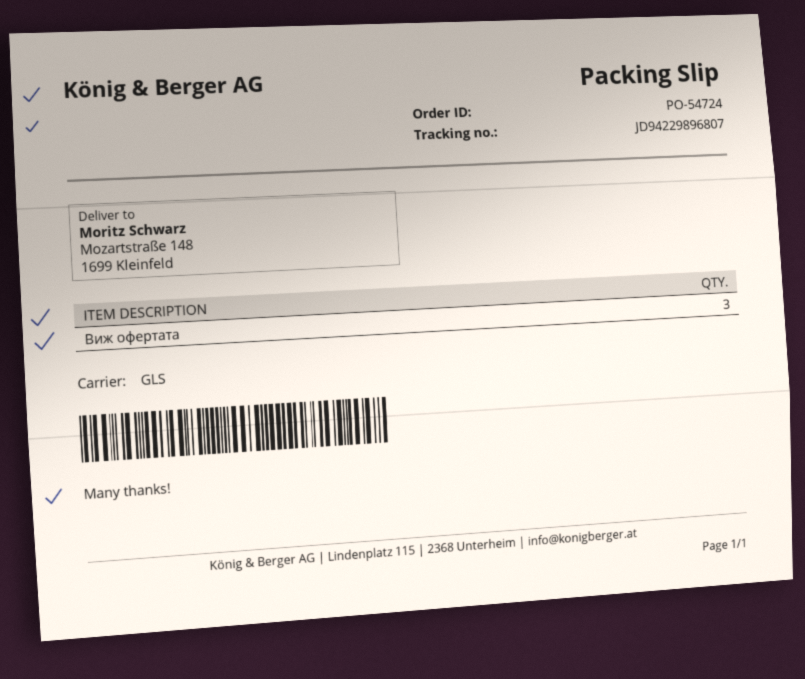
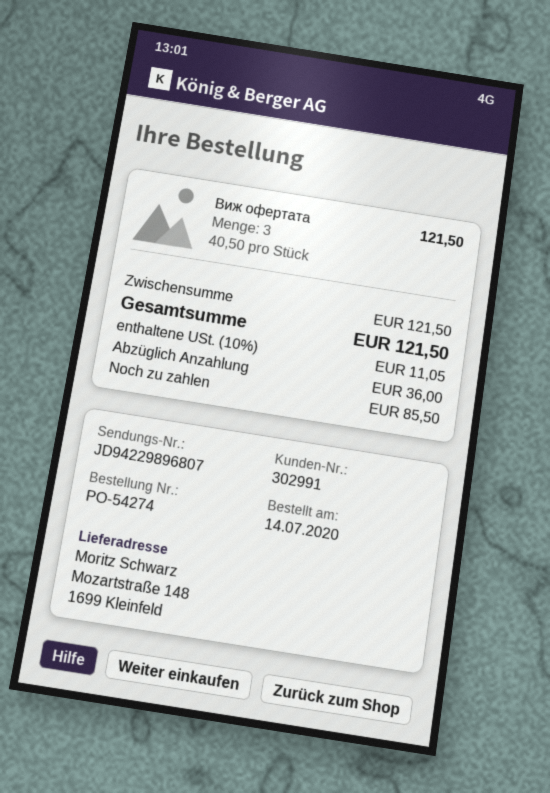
order number: PO-54724 -> PO-54274

